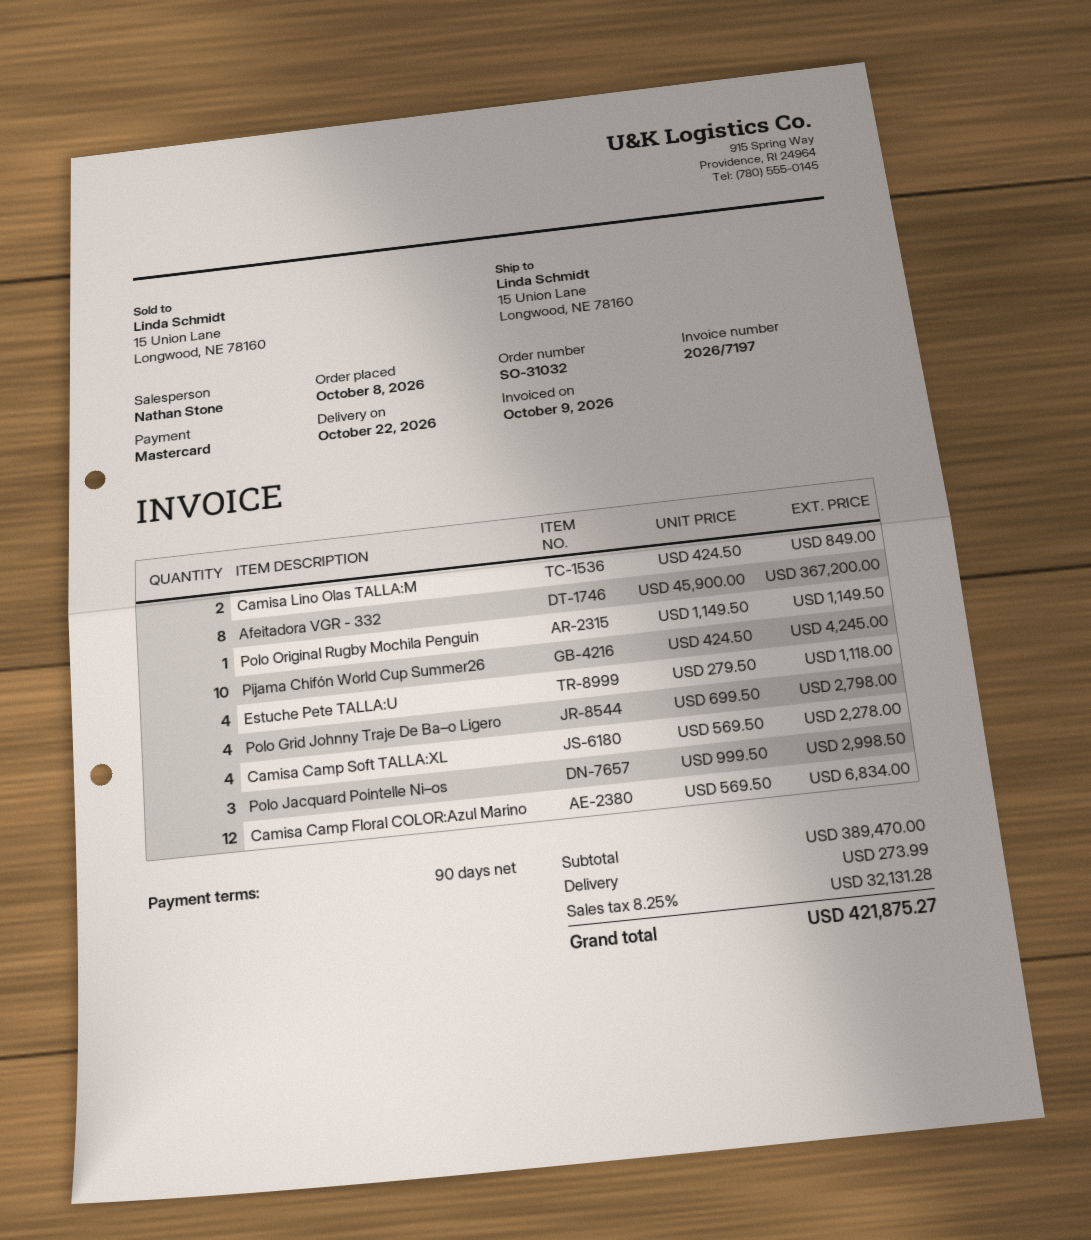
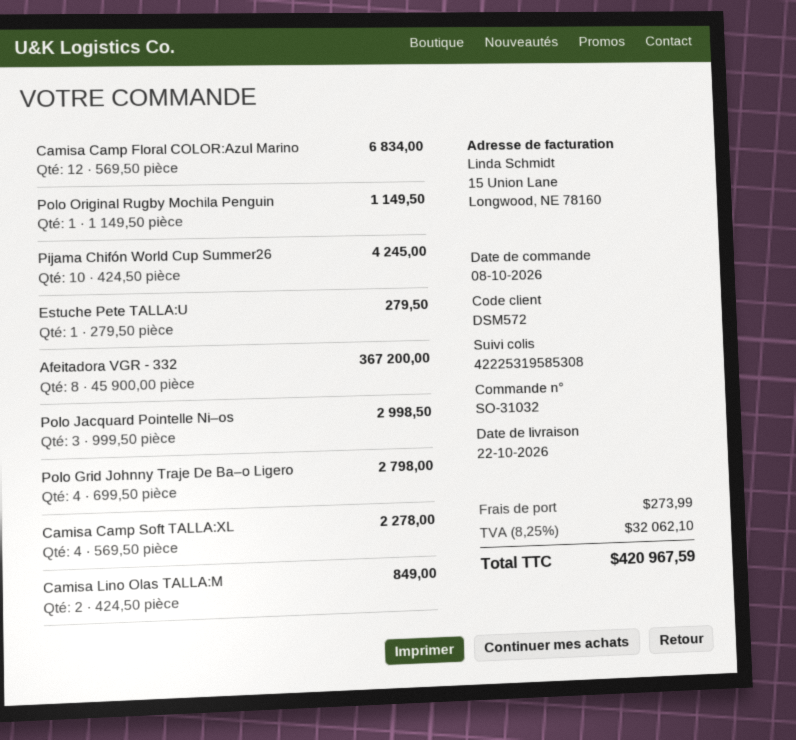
Estuche Pete TALLA:U: 4 x 279.50 = 1118.00 -> 1 x 279.50 = 279.50
tax: 8.25% = 32131.28 -> 8.25% = 32062.10
total: 421875.27 -> 420967.59

